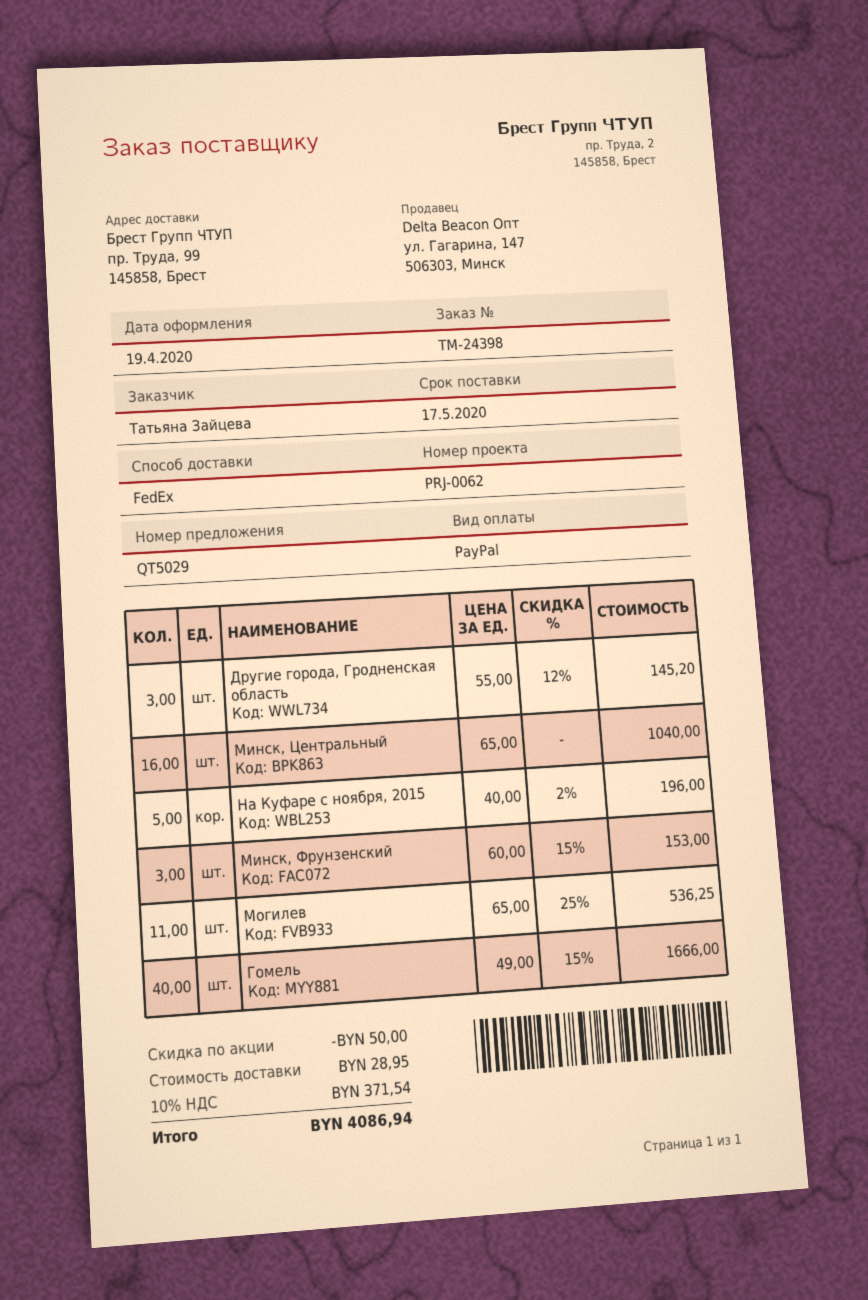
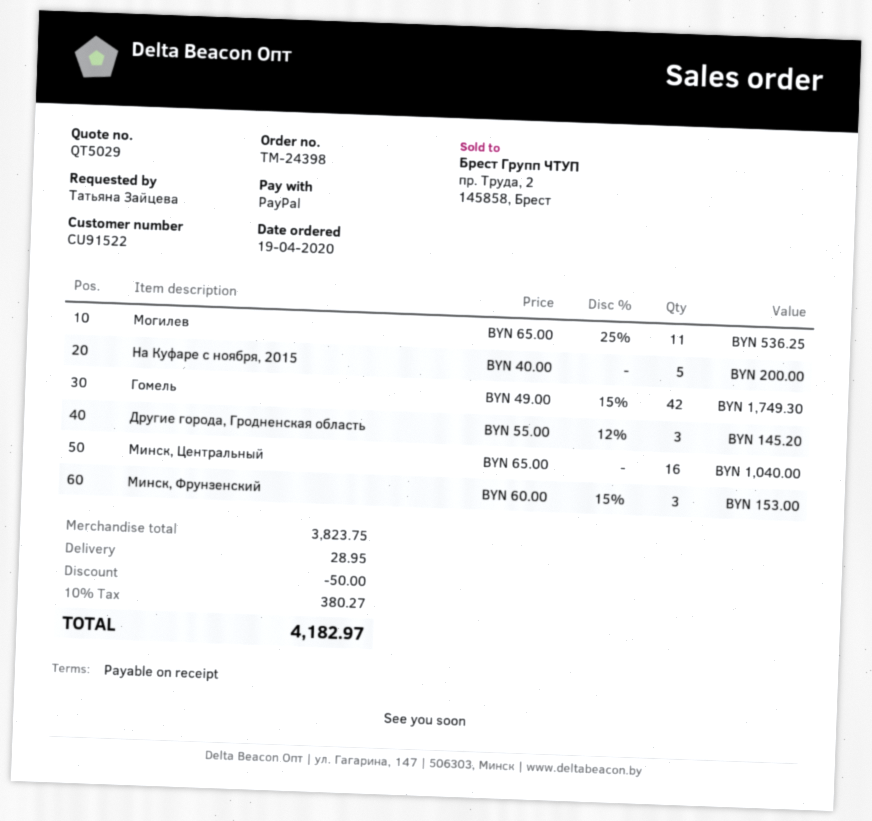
На Куфаре с ноября, 2015: 5 x 40.00 - 2% = 196.00 -> 5 x 40.00 = 200.00
Гомель: 40 x 49.00 - 15% = 1666.00 -> 42 x 49.00 - 15% = 1749.30
tax: 10% = 371.54 -> 10% = 380.27
total: 4086.94 -> 4182.97

